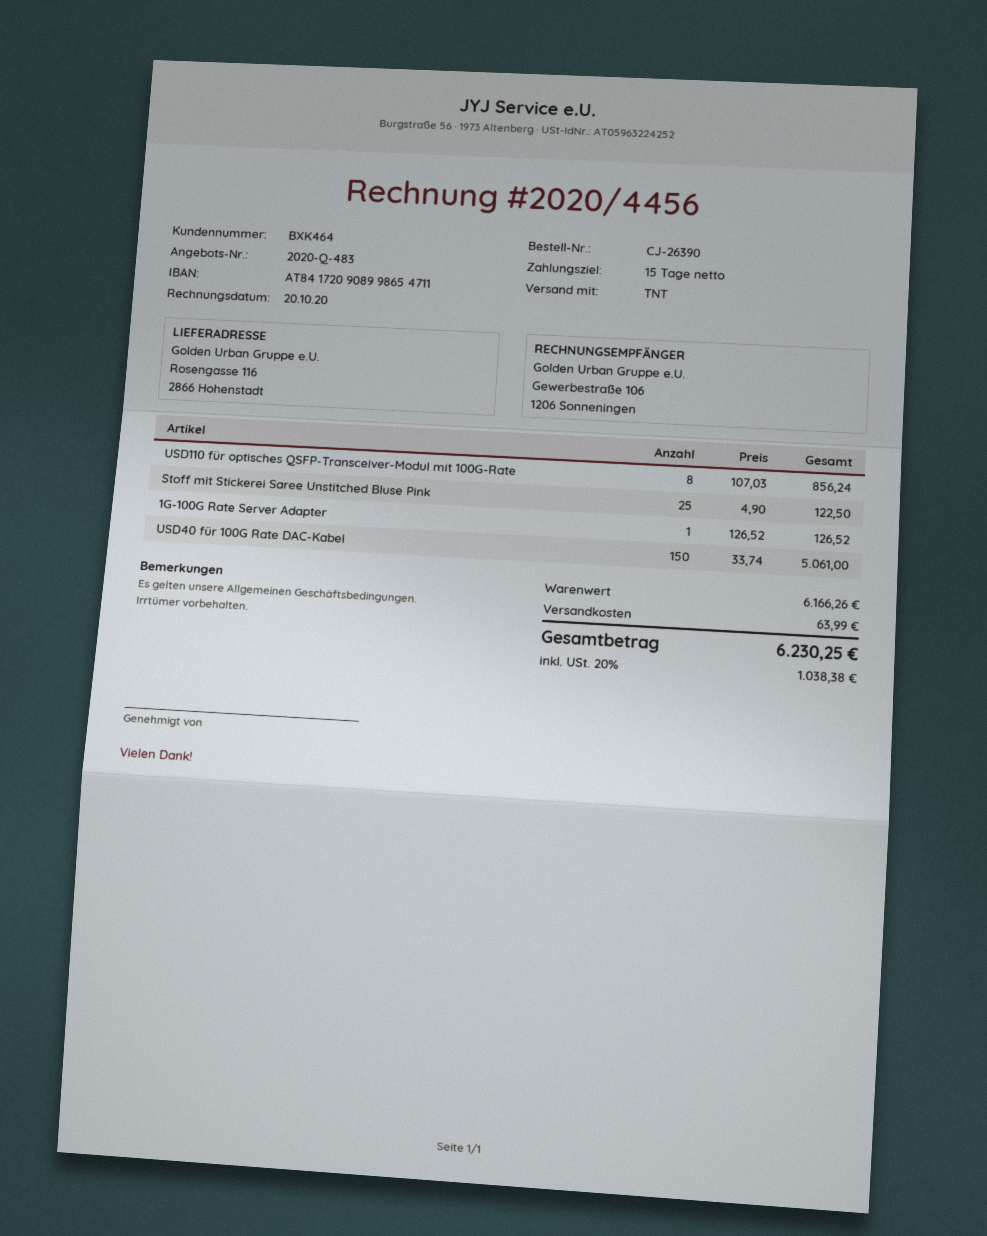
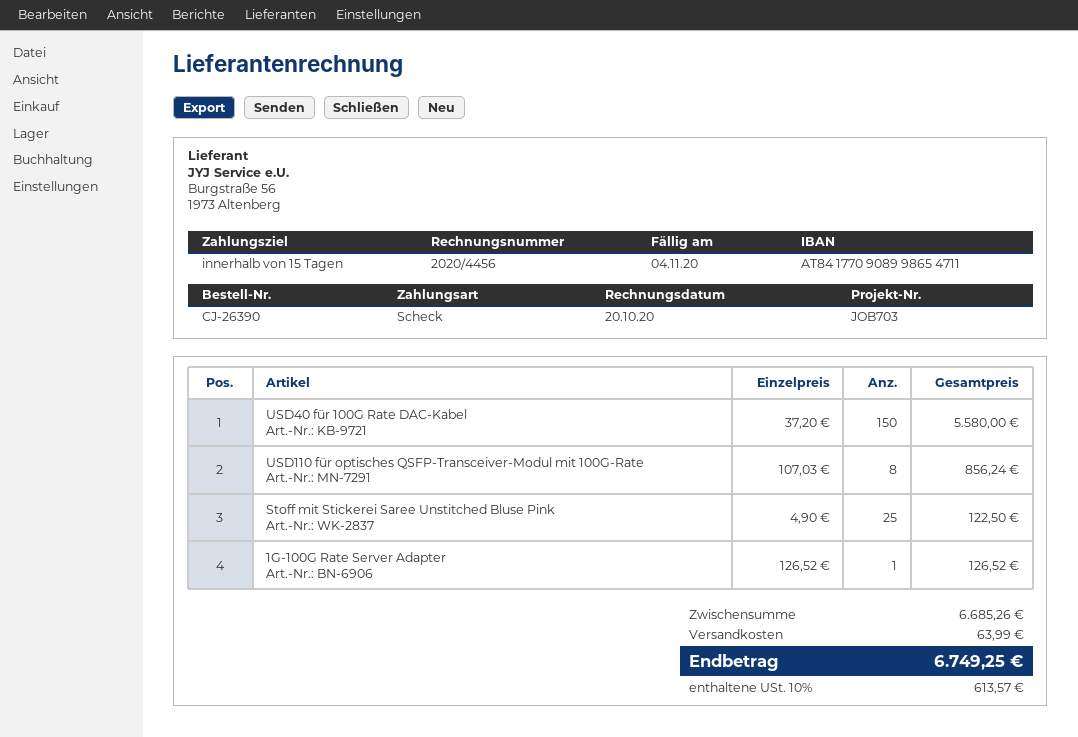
bank account: AT841720908998654711 -> AT841770908998654711
USD40 für 100G Rate DAC-Kabel: 150 x 33.74 = 5061.00 -> 150 x 37.20 = 5580.00
subtotal: 6166.26 -> 6685.26
tax: 20% = 1038.38 -> 10% = 613.57
total: 6230.25 -> 6749.25

